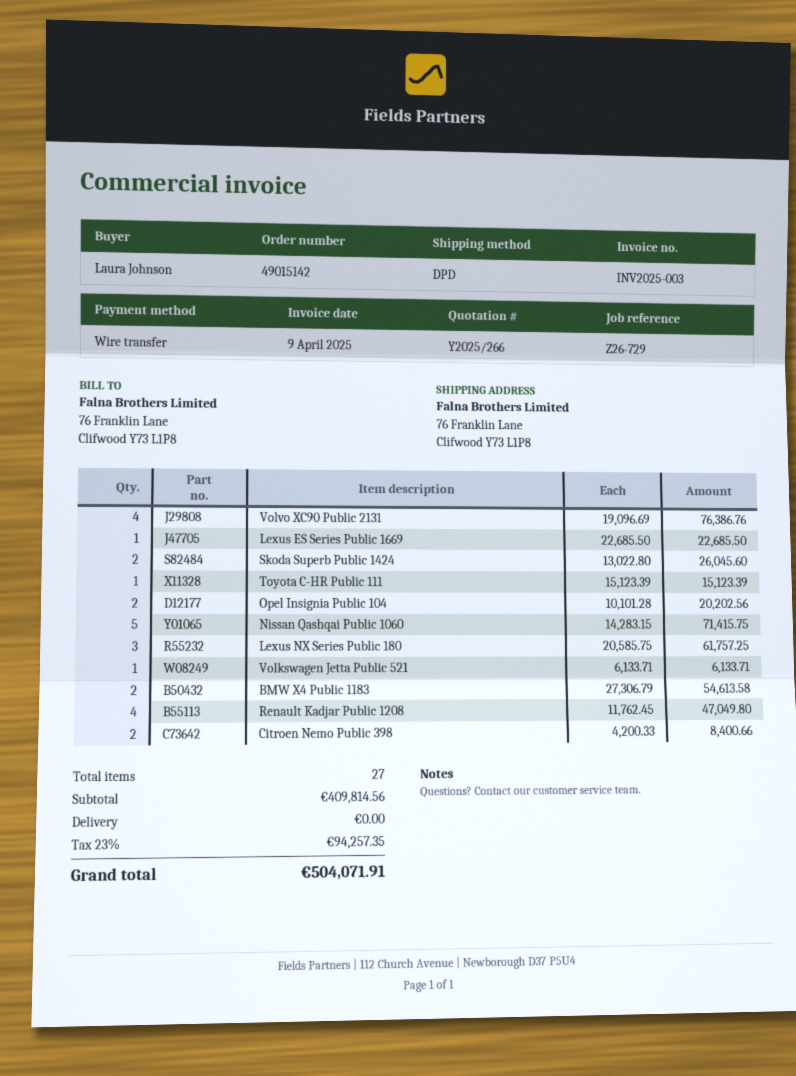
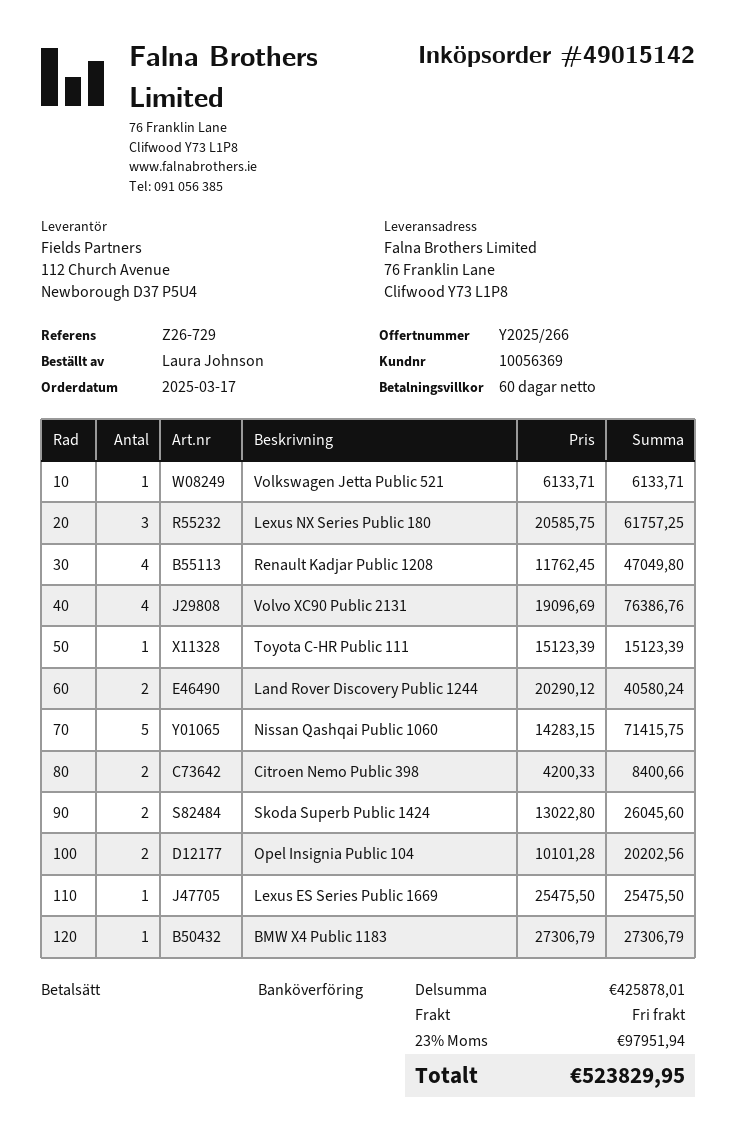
Lexus ES Series Public 1669: 1 x 22685.50 = 22685.50 -> 1 x 25475.50 = 25475.50
BMW X4 Public 1183: 2 x 27306.79 = 54613.58 -> 1 x 27306.79 = 27306.79
Land Rover Discovery Public 1244: none -> 2 x 20290.12 = 40580.24
subtotal: 409814.56 -> 425878.01
tax: 23% = 94257.35 -> 23% = 97951.94
total: 504071.91 -> 523829.95

